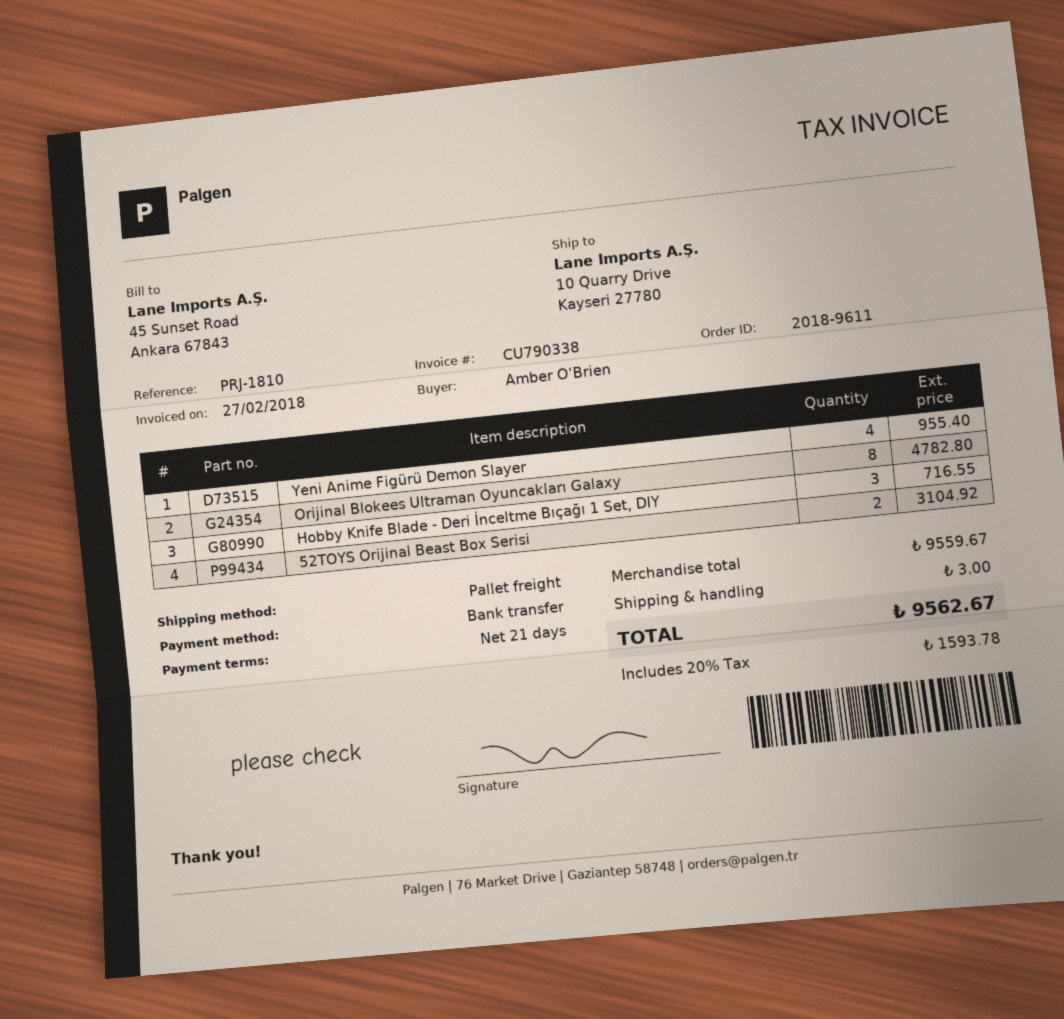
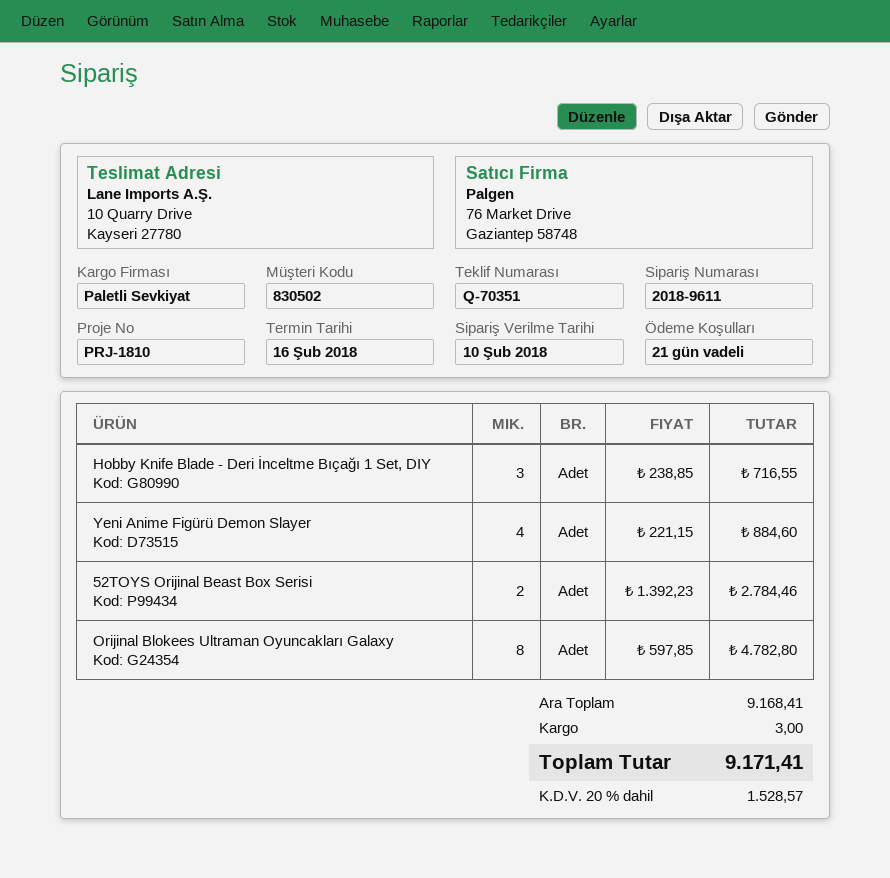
Yeni Anime Figürü Demon Slayer: 4 for 955.40 -> 4 for 884.60
52TOYS Orijinal Beast Box Serisi: 2 for 3104.92 -> 2 for 2784.46
subtotal: 9559.67 -> 9168.41
tax: 20% = 1593.78 -> 20% = 1528.57
total: 9562.67 -> 9171.41

